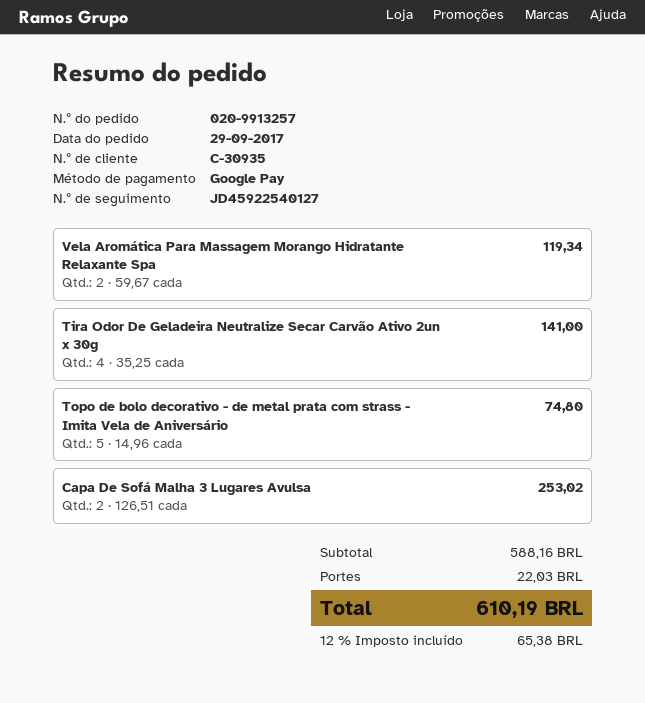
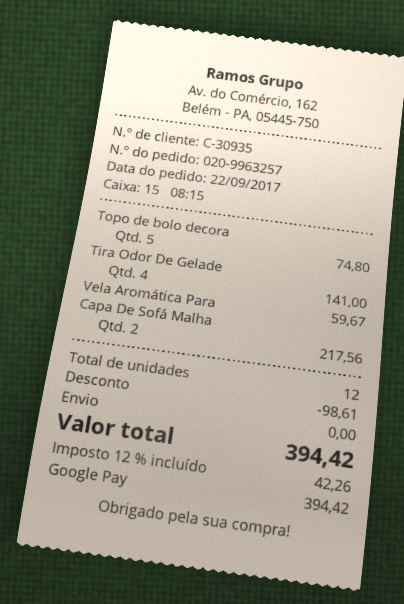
order number: 020-9913257 -> 020-9963257
order date: 2017-09-29 -> 2017-09-22
Vela Aromática Para Massagem Morango Hidratante Relaxante Spa: 2 for 119.34 -> 1 for 59.67
Capa De Sofá Malha 3 Lugares Avulsa: 2 for 253.02 -> 2 for 217.56
discount: none -> 98.61
shipping: 22.03 -> 0.00
tax: 12% = 65.38 -> 12% = 42.26
total: 610.19 -> 394.42

